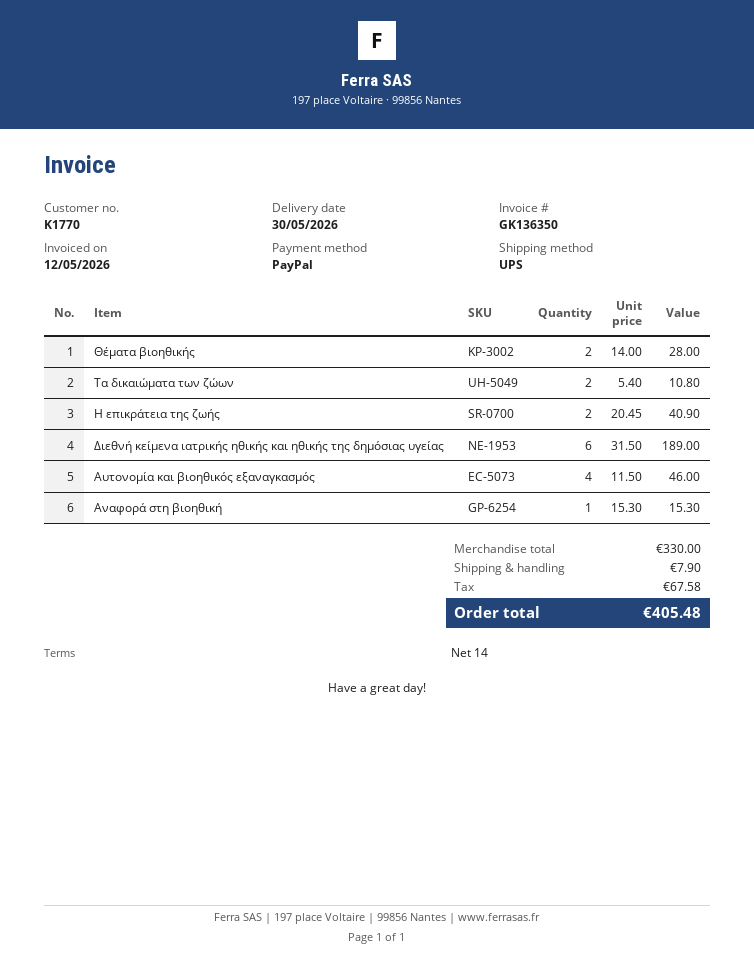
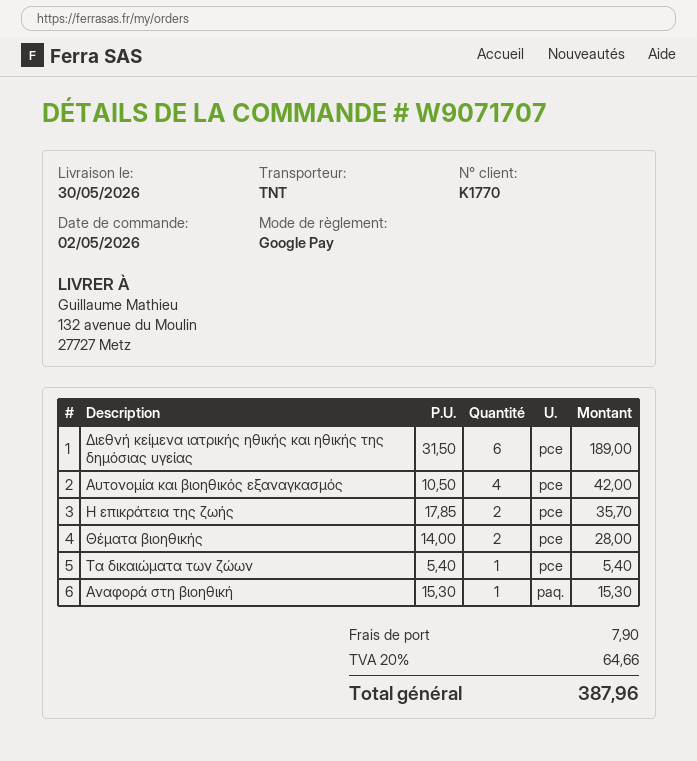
payment method: PayPal -> Google Pay
shipping method: UPS -> TNT
Τα δικαιώματα των ζώων: 2 x 5.40 = 10.80 -> 1 x 5.40 = 5.40
Η επικράτεια της ζωής: 2 x 20.45 = 40.90 -> 2 x 17.85 = 35.70
Αυτονομία και βιοηθικός εξαναγκασμός: 4 x 11.50 = 46.00 -> 4 x 10.50 = 42.00
tax: 67.58 -> 64.66
total: 405.48 -> 387.96

